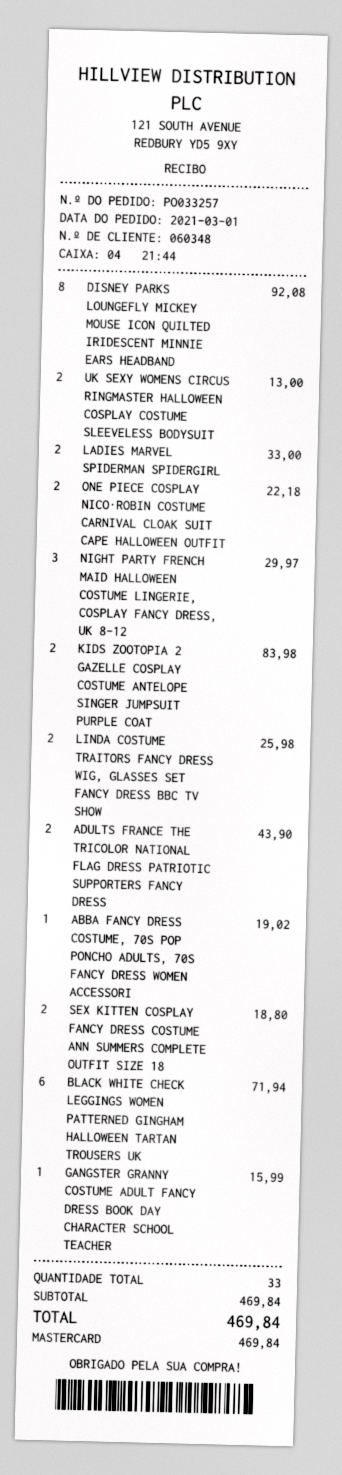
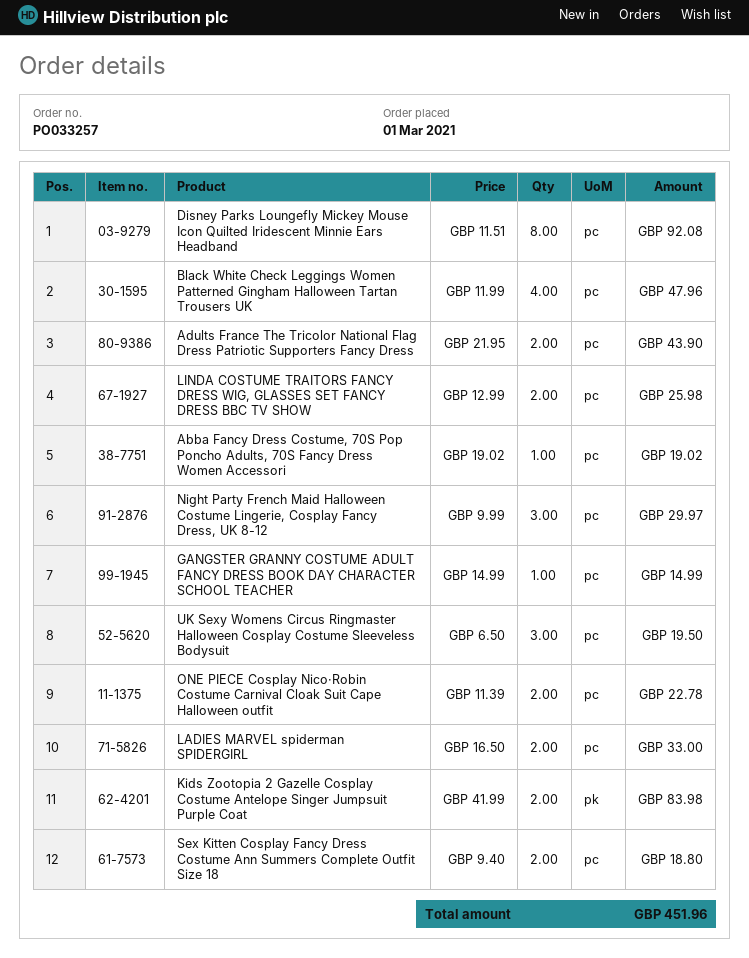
UK SEXY WOMENS CIRCUS RINGMASTER HALLOWEEN COSPLAY COSTUME SLEEVELESS BODYSUIT: 2 for 13.00 -> 3 for 19.50
ONE PIECE COSPLAY NICO·ROBIN COSTUME CARNIVAL CLOAK SUIT CAPE HALLOWEEN OUTFIT: 2 for 22.18 -> 2 for 22.78
BLACK WHITE CHECK LEGGINGS WOMEN PATTERNED GINGHAM HALLOWEEN TARTAN TROUSERS UK: 6 for 71.94 -> 4 for 47.96
GANGSTER GRANNY COSTUME ADULT FANCY DRESS BOOK DAY CHARACTER SCHOOL TEACHER: 1 for 15.99 -> 1 for 14.99
total: 469.84 -> 451.96

